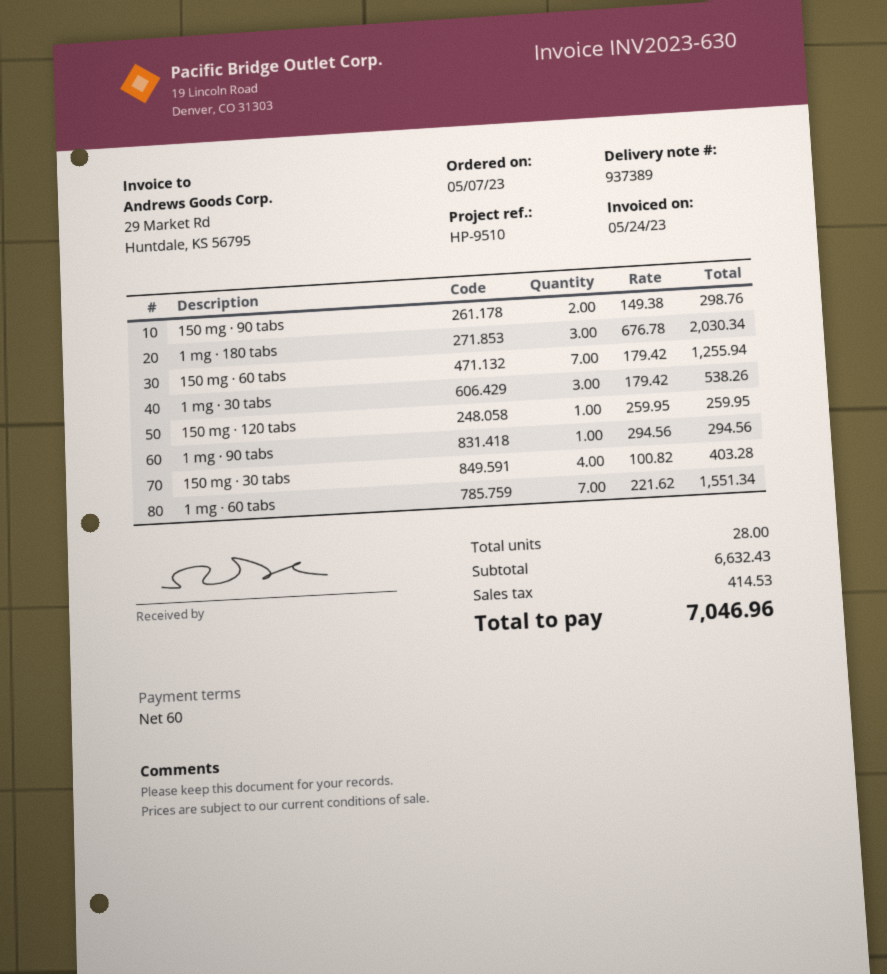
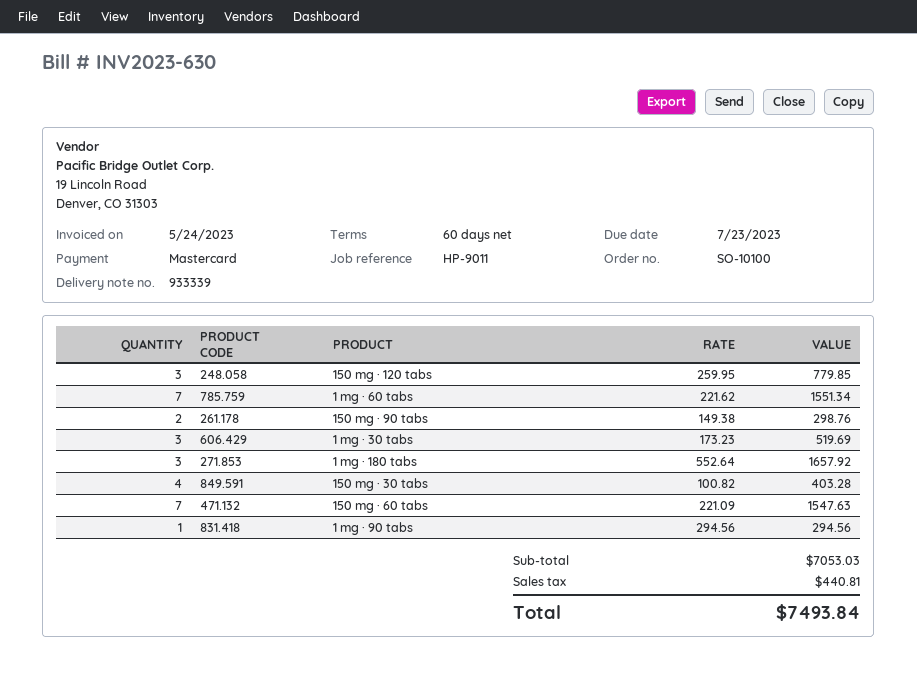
delivery note number: 937389 -> 933339
reference: HP-9510 -> HP-9011
1 mg · 180 tabs: 3 x 676.78 = 2030.34 -> 3 x 552.64 = 1657.92
150 mg · 60 tabs: 7 x 179.42 = 1255.94 -> 7 x 221.09 = 1547.63
1 mg · 30 tabs: 3 x 179.42 = 538.26 -> 3 x 173.23 = 519.69
150 mg · 120 tabs: 1 x 259.95 = 259.95 -> 3 x 259.95 = 779.85
subtotal: 6632.43 -> 7053.03
tax: 414.53 -> 440.81
total: 7046.96 -> 7493.84

